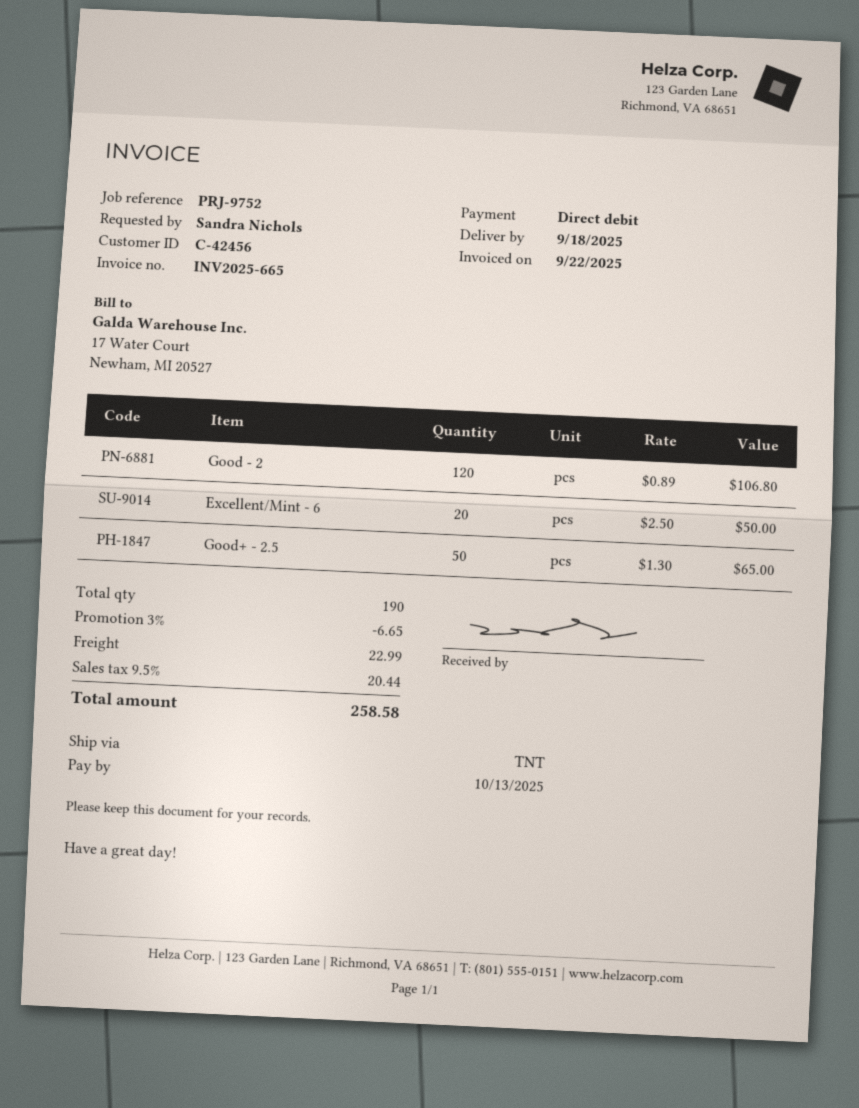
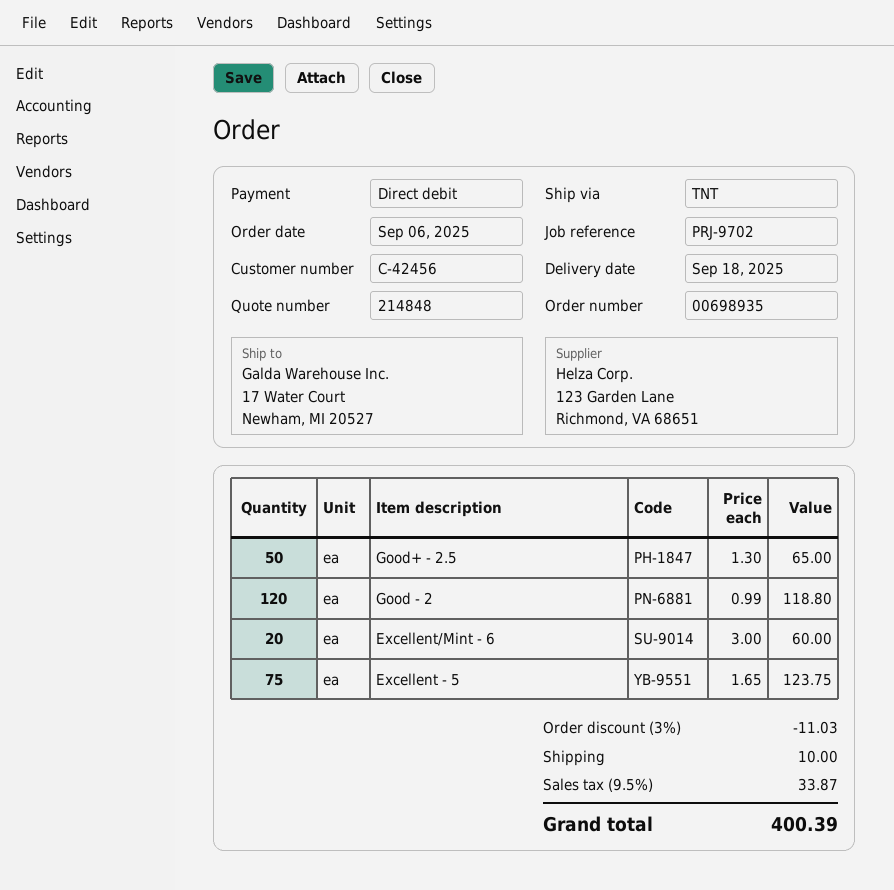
reference: PRJ-9752 -> PRJ-9702
Good - 2: 120 x 0.89 = 106.80 -> 120 x 0.99 = 118.80
Excellent/Mint - 6: 20 x 2.50 = 50.00 -> 20 x 3.00 = 60.00
Excellent - 5: none -> 75 x 1.65 = 123.75
discount: 3% = 6.65 -> 3% = 11.03
shipping: 22.99 -> 10.00
tax: 9.5% = 20.44 -> 9.5% = 33.87
total: 258.58 -> 400.39

